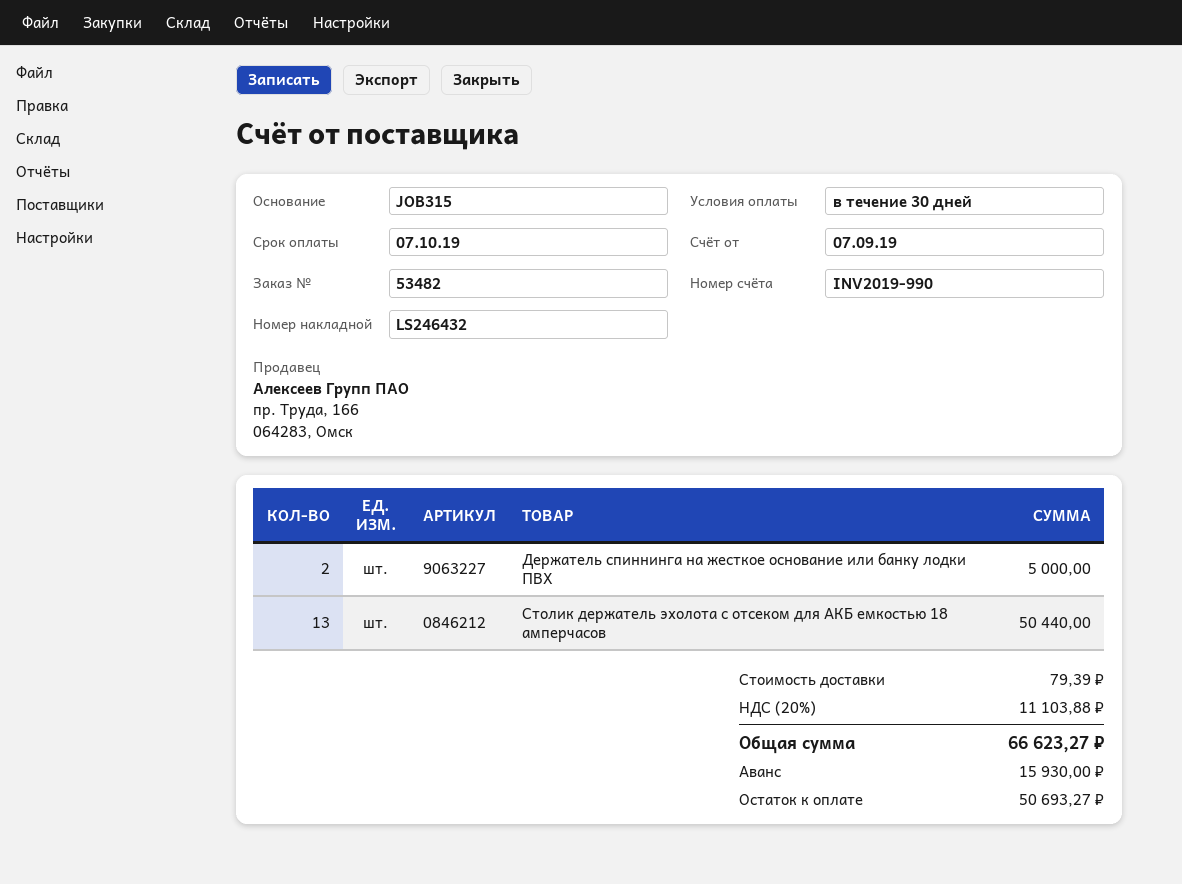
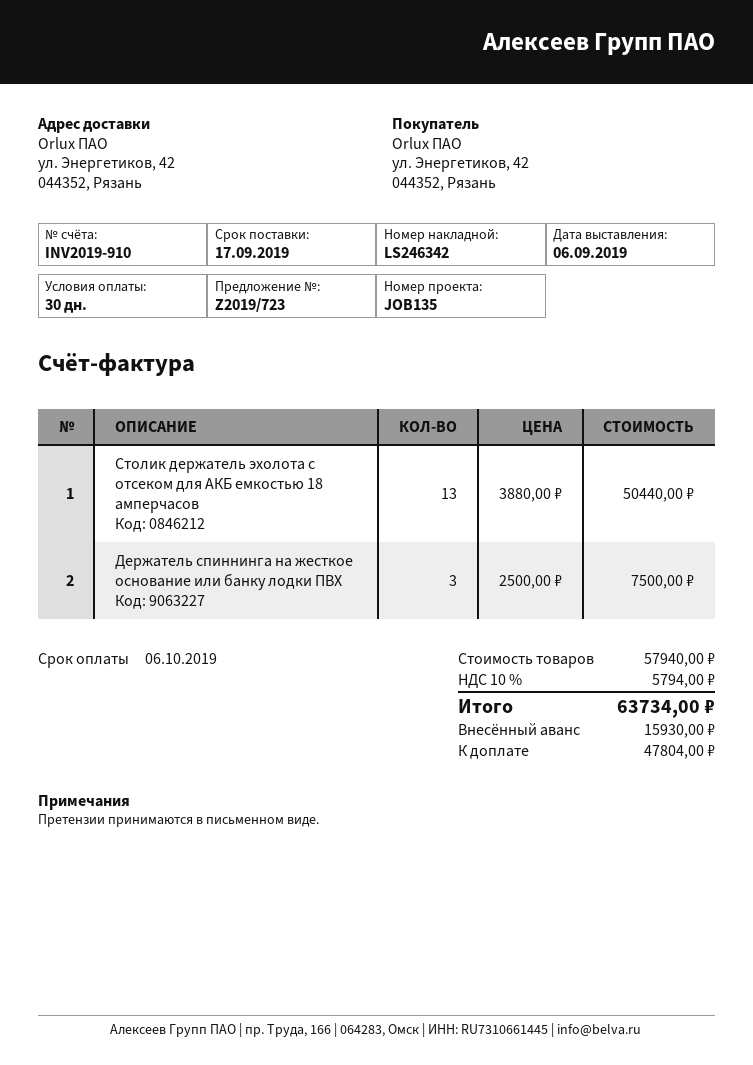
delivery note number: LS246432 -> LS246342
invoice number: INV2019-990 -> INV2019-910
invoice date: 2019-09-07 -> 2019-09-06
due date: 2019-10-07 -> 2019-10-06
reference: JOB315 -> JOB135
Держатель спиннинга на жесткое основание или банку лодки ПВХ: 2 for 5000.00 -> 3 for 7500.00
shipping: 79.39 -> none
tax: 20% = 11103.88 -> 10% = 5794.00
total: 66623.27 -> 63734.00
balance: 50693.27 -> 47804.00

